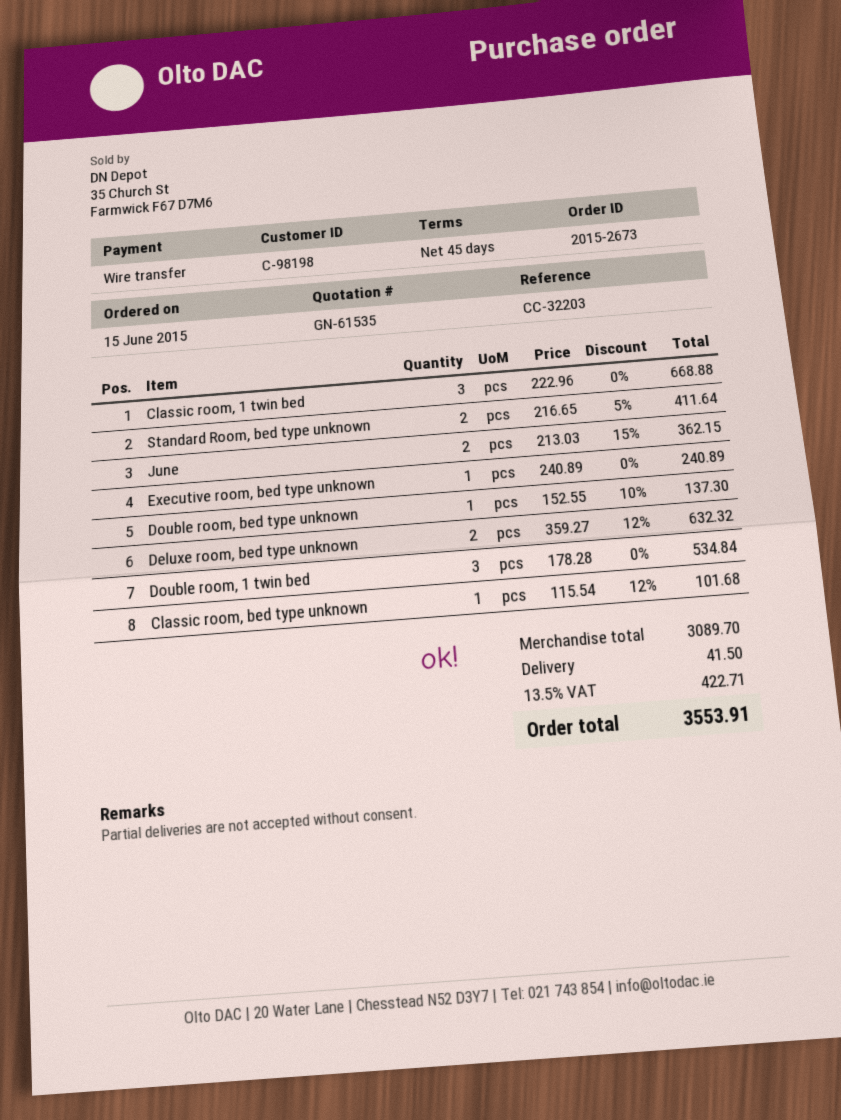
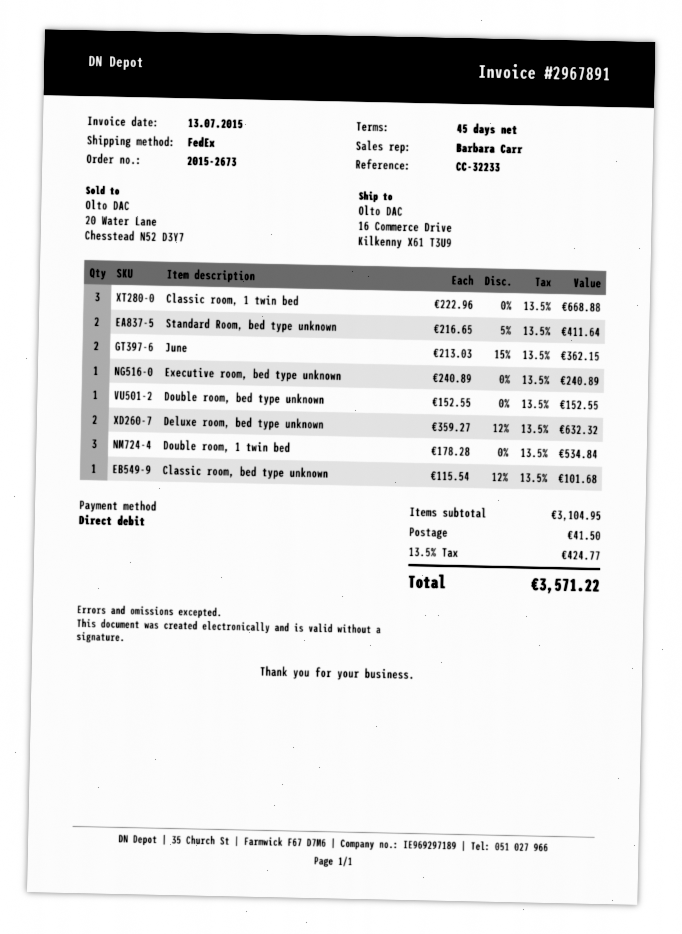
reference: CC-32203 -> CC-32233
payment method: bank transfer -> direct debit
Double room, bed type unknown: 1 x 152.55 - 10% = 137.30 -> 1 x 152.55 = 152.55
subtotal: 3089.70 -> 3104.95
tax: 13.5% = 422.71 -> 13.5% = 424.77
total: 3553.91 -> 3571.22

